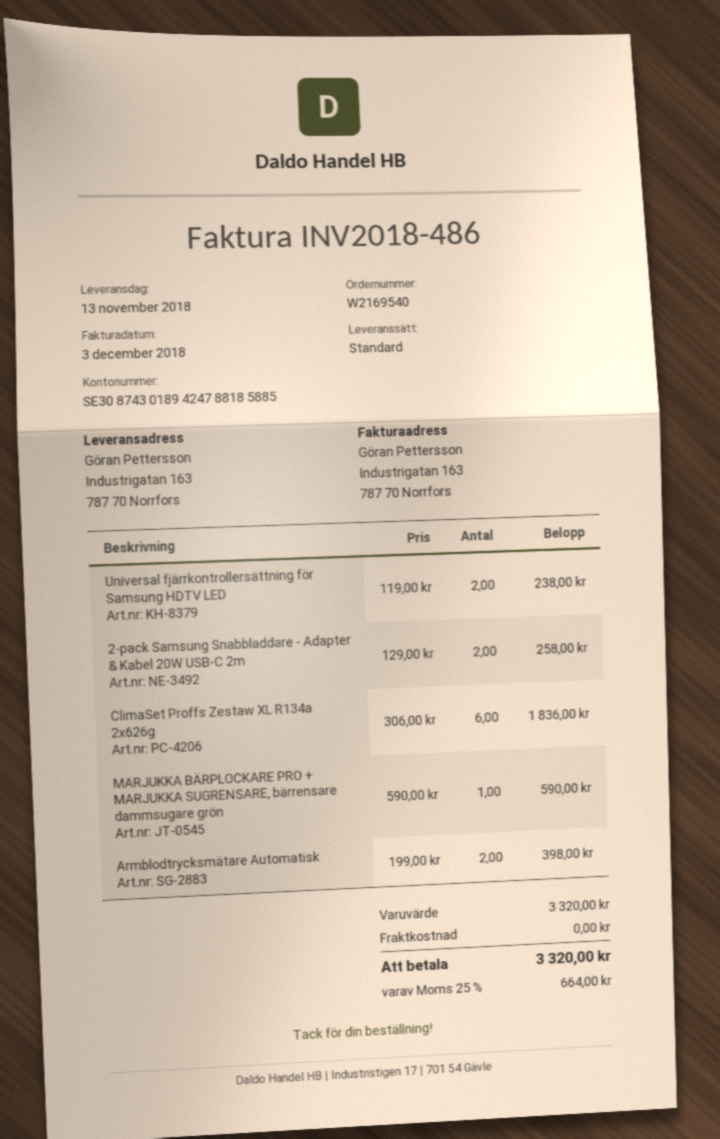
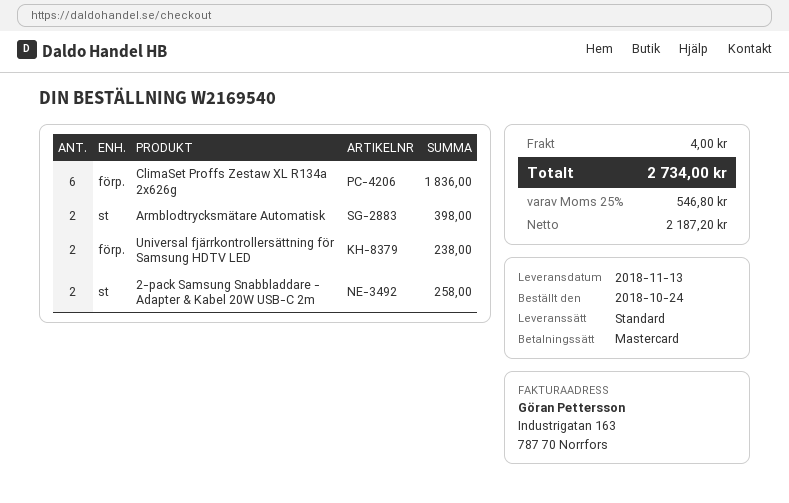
MARJUKKA BÄRPLOCKARE PRO + MARJUKKA SUGRENSARE, bärrensare dammsugare grön: 1 for 590.00 -> none
shipping: 0.00 -> 4.00
tax: 25% = 664.00 -> 25% = 546.80
total: 3320.00 -> 2734.00

